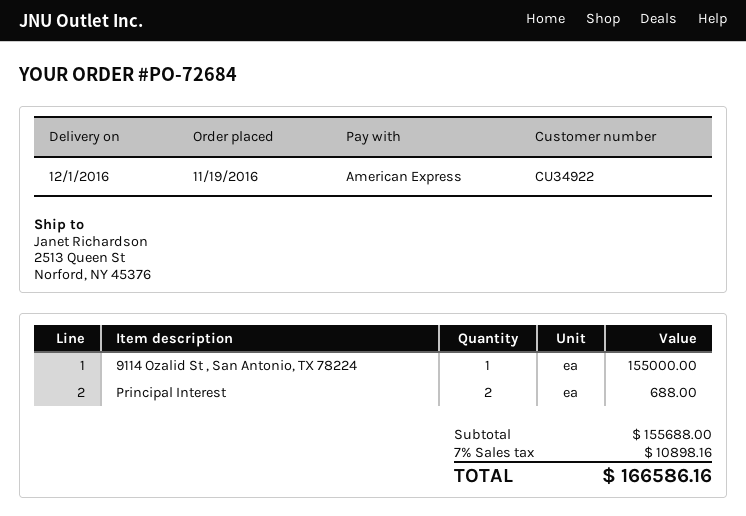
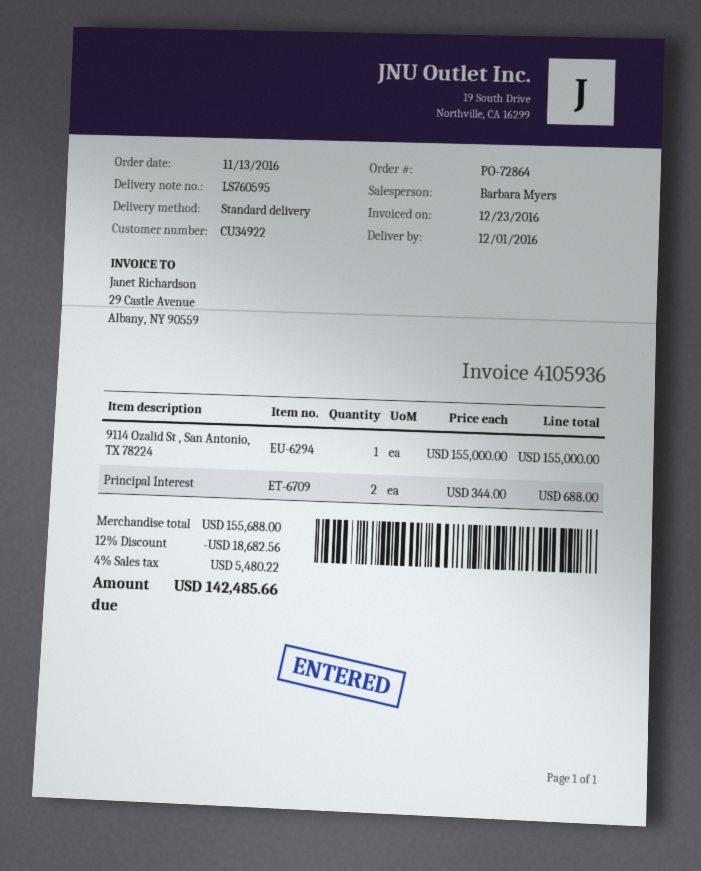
order number: PO-72684 -> PO-72864
order date: 2016-11-19 -> 2016-11-13
discount: none -> 12% = 18682.56
tax: 7% = 10898.16 -> 4% = 5480.22
total: 166586.16 -> 142485.66

